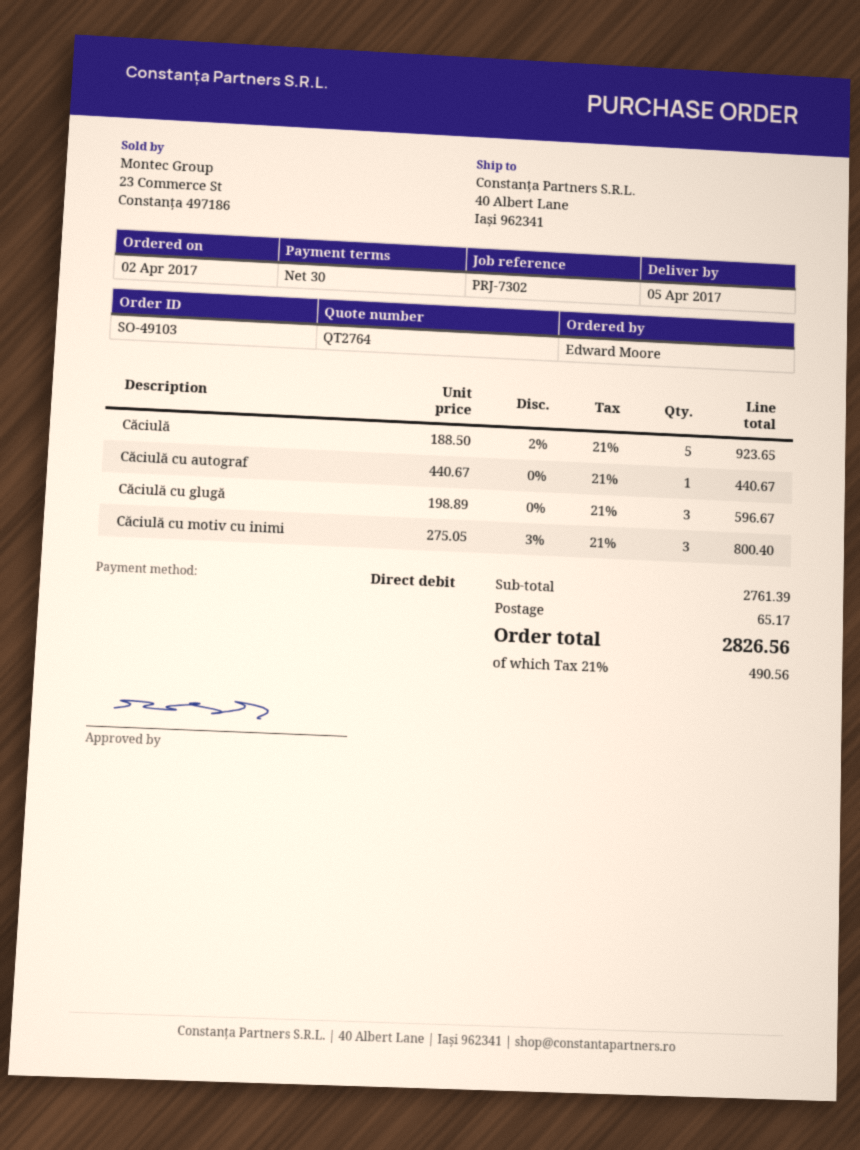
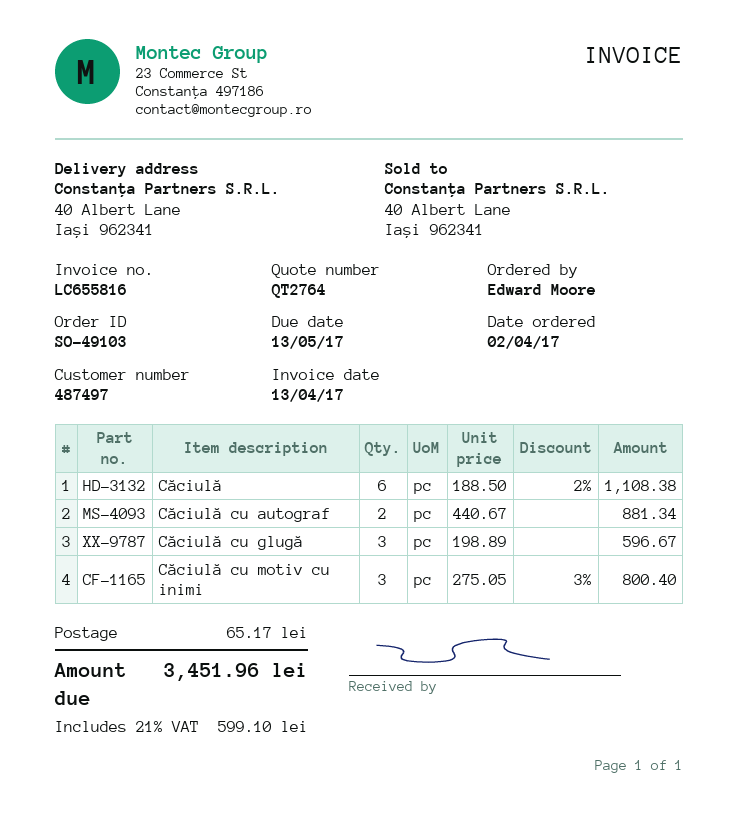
Căciulă: 5 x 188.50 - 2% = 923.65 -> 6 x 188.50 - 2% = 1108.38
Căciulă cu autograf: 1 x 440.67 = 440.67 -> 2 x 440.67 = 881.34
tax: 21% = 490.56 -> 21% = 599.10
total: 2826.56 -> 3451.96

